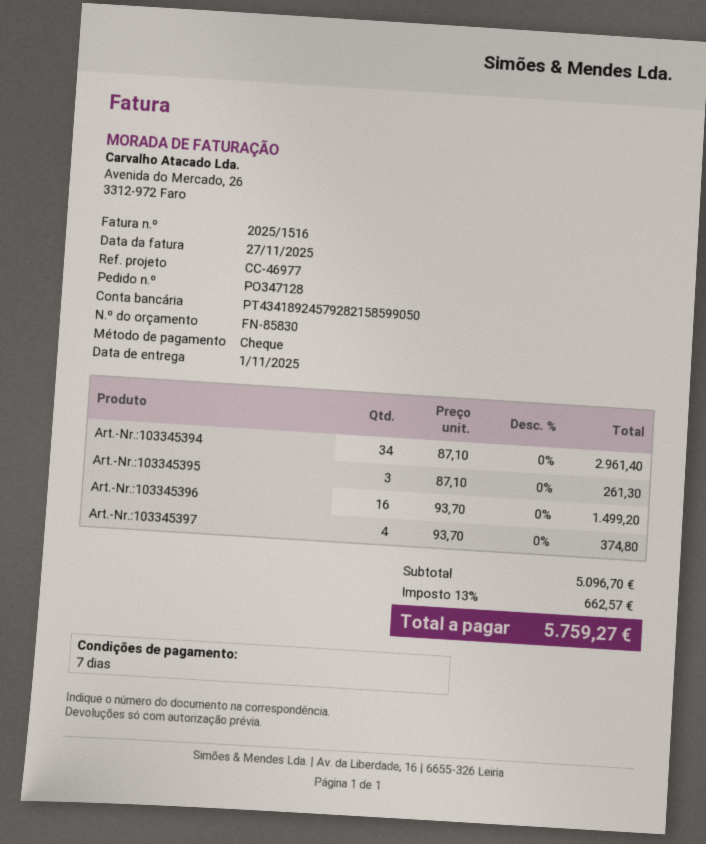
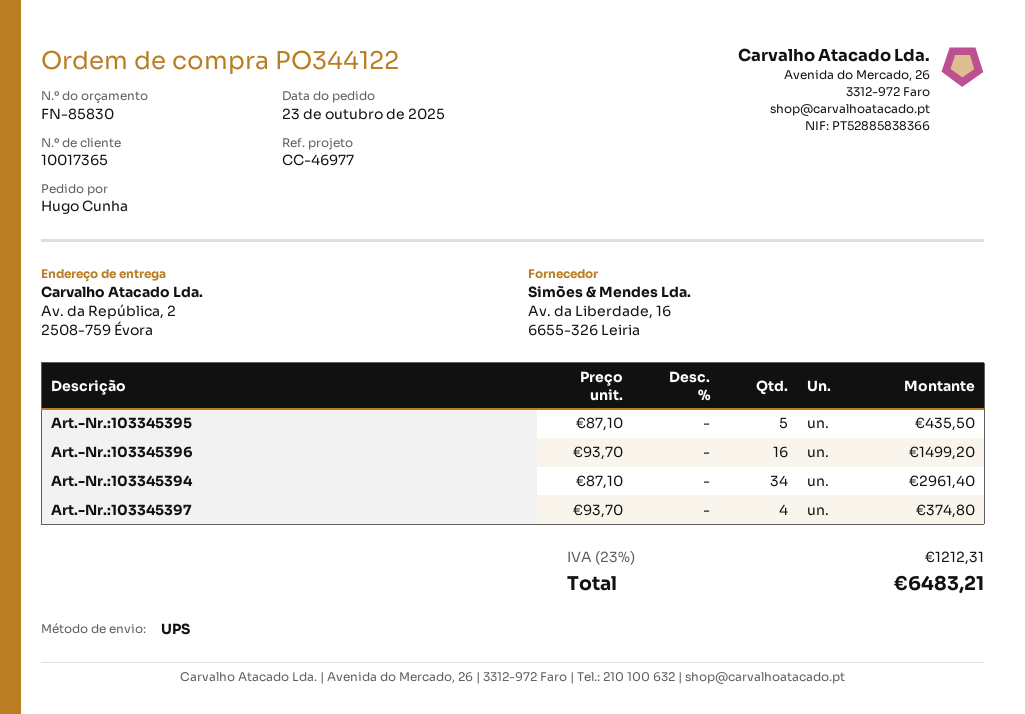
order number: PO347128 -> PO344122
Art.-Nr.:103345395: 3 x 87.10 = 261.30 -> 5 x 87.10 = 435.50
tax: 13% = 662.57 -> 23% = 1212.31
total: 5759.27 -> 6483.21

